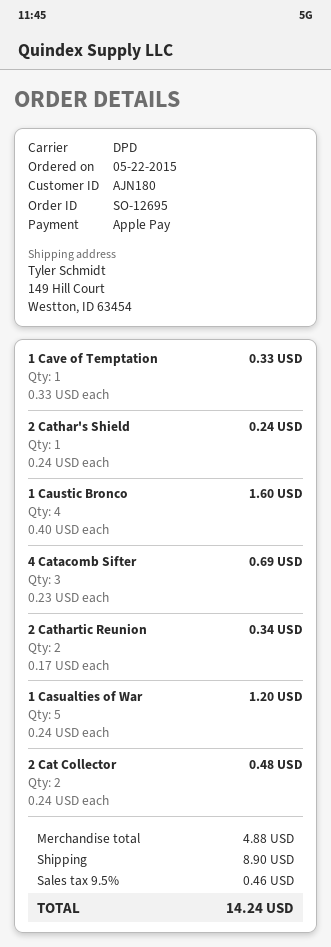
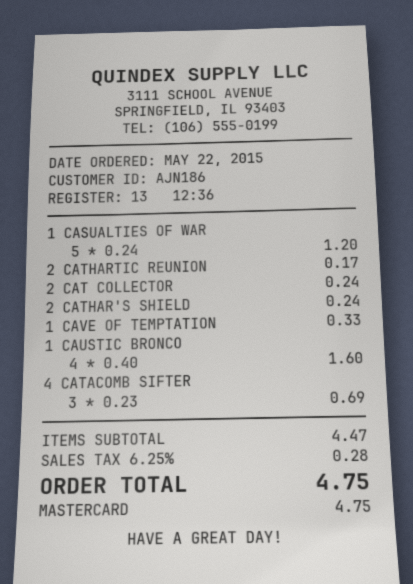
customer number: AJN180 -> AJN186
payment method: Apple Pay -> Mastercard
2 Cathartic Reunion: 2 x 0.17 = 0.34 -> 1 x 0.17 = 0.17
2 Cat Collector: 2 x 0.24 = 0.48 -> 1 x 0.24 = 0.24
subtotal: 4.88 -> 4.47
shipping: 8.90 -> none
tax: 9.5% = 0.46 -> 6.25% = 0.28
total: 14.24 -> 4.75

